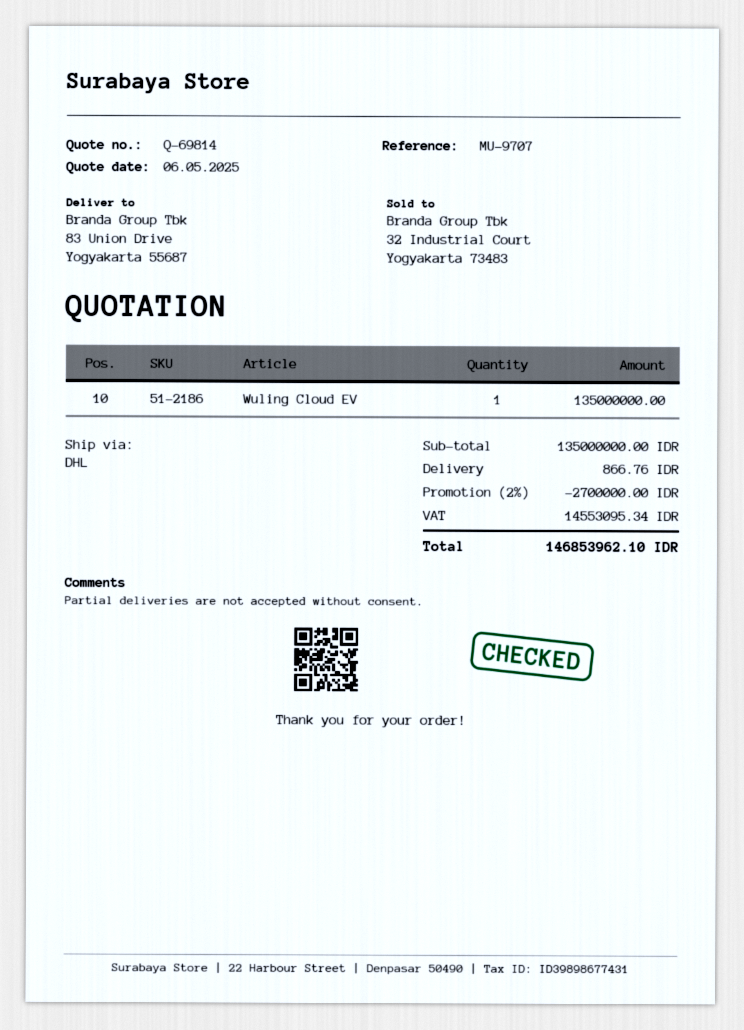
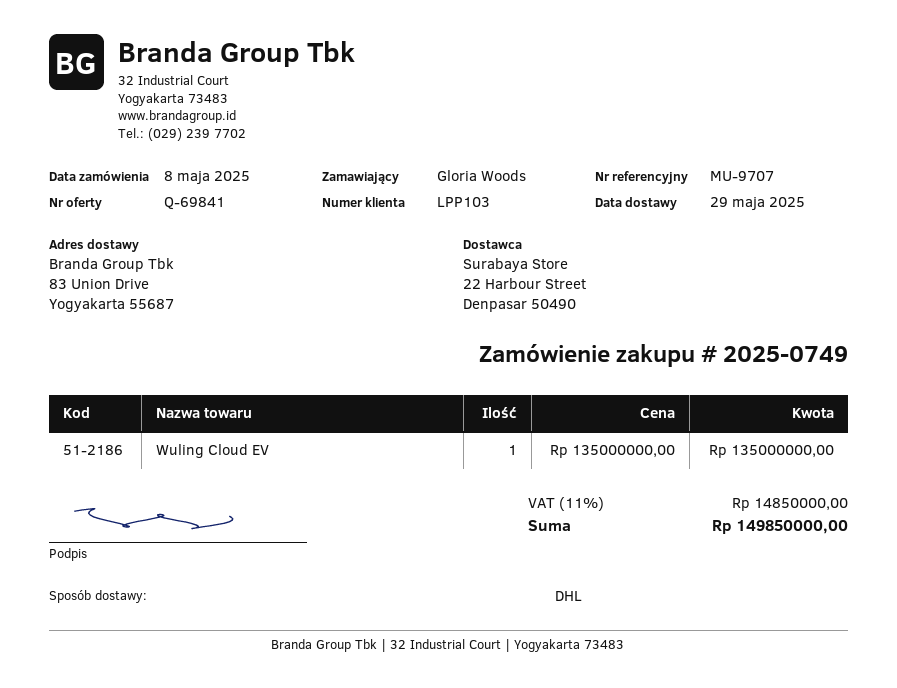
quote number: Q-69814 -> Q-69841
discount: 2% = 2700000.00 -> none
shipping: 866.76 -> none
tax: 14553095.34 -> 14850000.00
total: 146853962.10 -> 149850000.00

